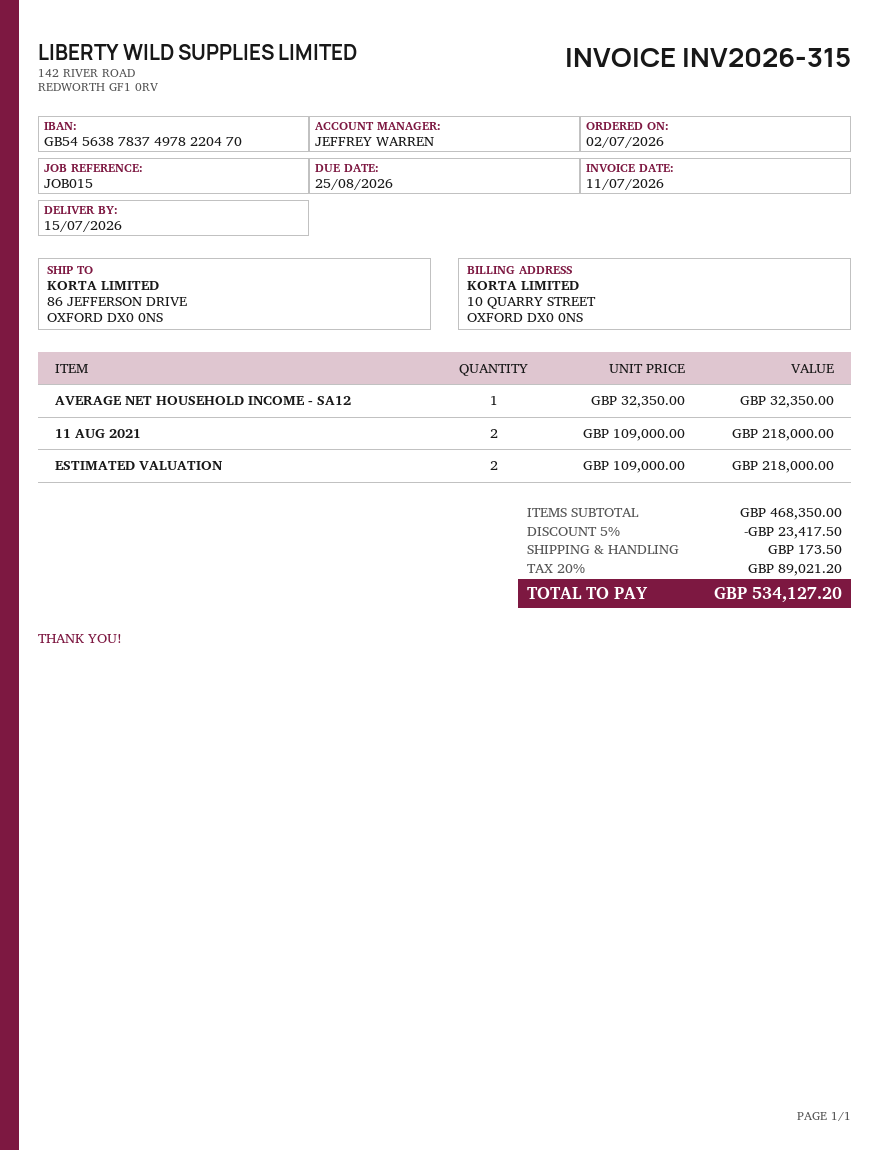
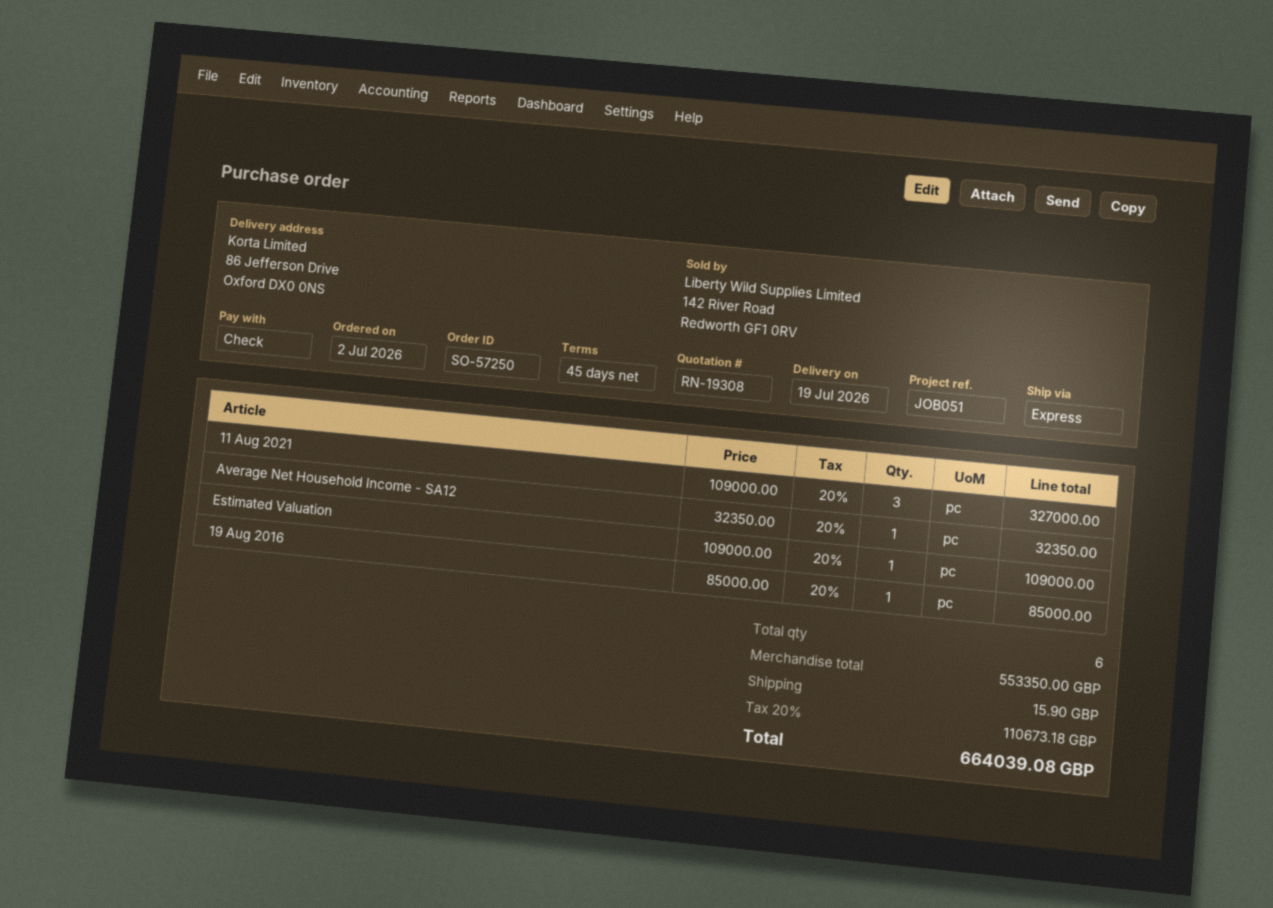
delivery date: 2026-07-15 -> 2026-07-19
reference: JOB015 -> JOB051
11 AUG 2021: 2 x 109000.00 = 218000.00 -> 3 x 109000.00 = 327000.00
ESTIMATED VALUATION: 2 x 109000.00 = 218000.00 -> 1 x 109000.00 = 109000.00
19 Aug 2016: none -> 1 x 85000.00 = 85000.00
subtotal: 468350.00 -> 553350.00
discount: 5% = 23417.50 -> none
shipping: 173.50 -> 15.90
tax: 20% = 89021.20 -> 20% = 110673.18
total: 534127.20 -> 664039.08

